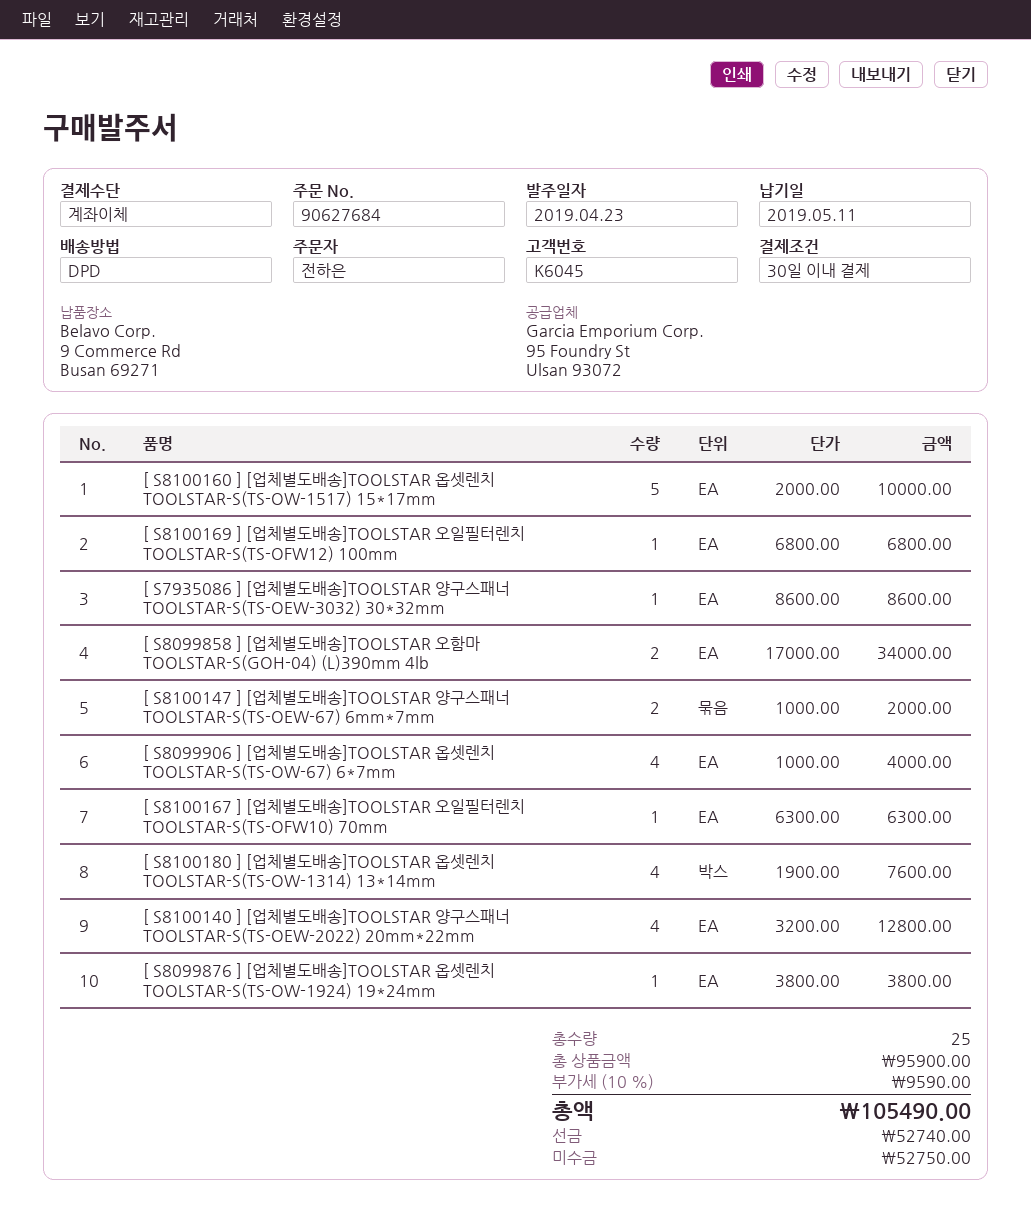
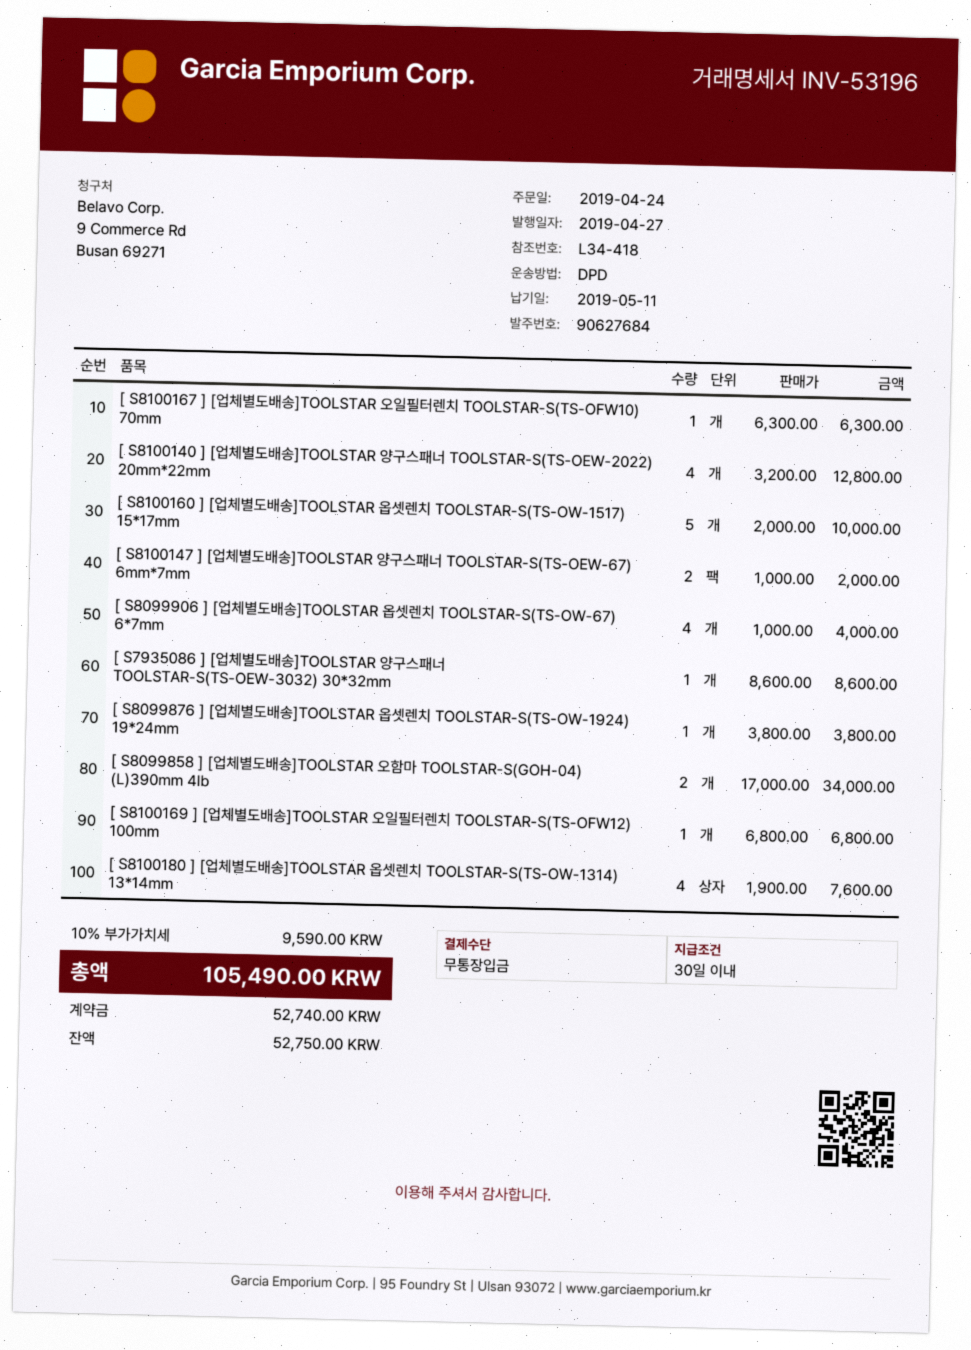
order date: 2019-04-23 -> 2019-04-24

